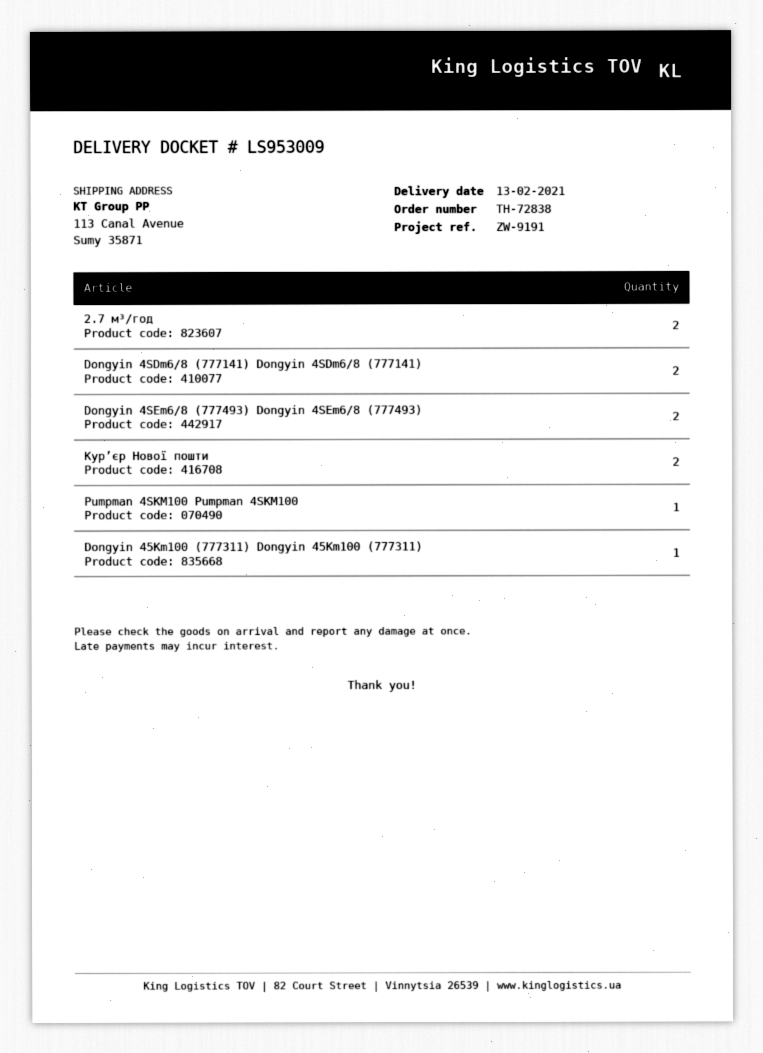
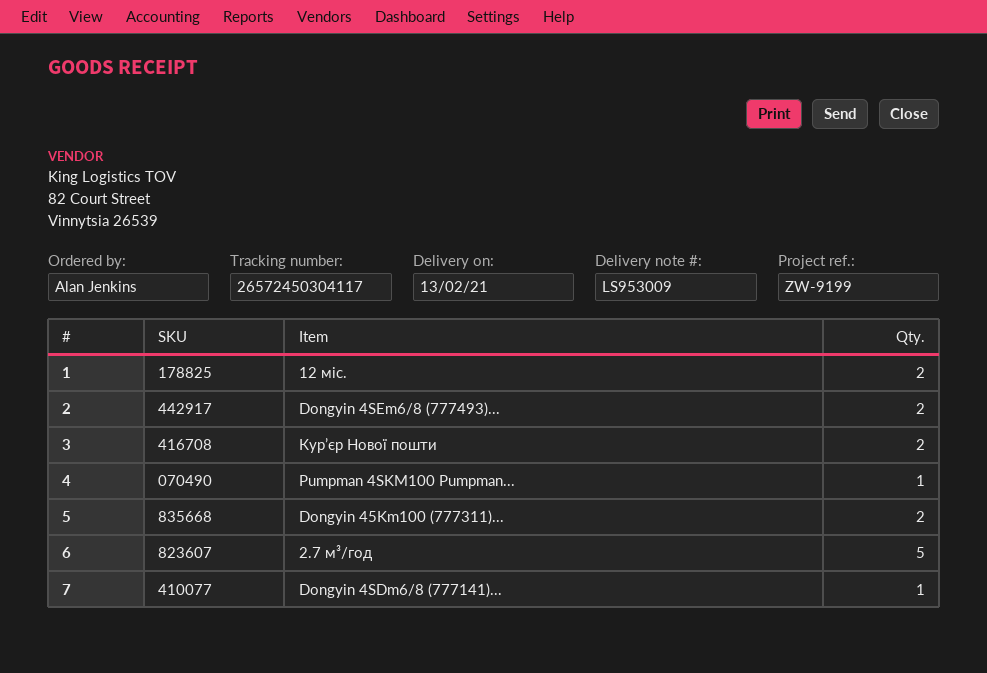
reference: ZW-9191 -> ZW-9199
2.7 м³/год: 2 -> 5
Dongyin 4SDm6/8 (777141) Dongyin 4SDm6/8 (777141): 2 -> 1
Dongyin 45Km100 (777311) Dongyin 45Km100 (777311): 1 -> 2
12 міс.: none -> 2

